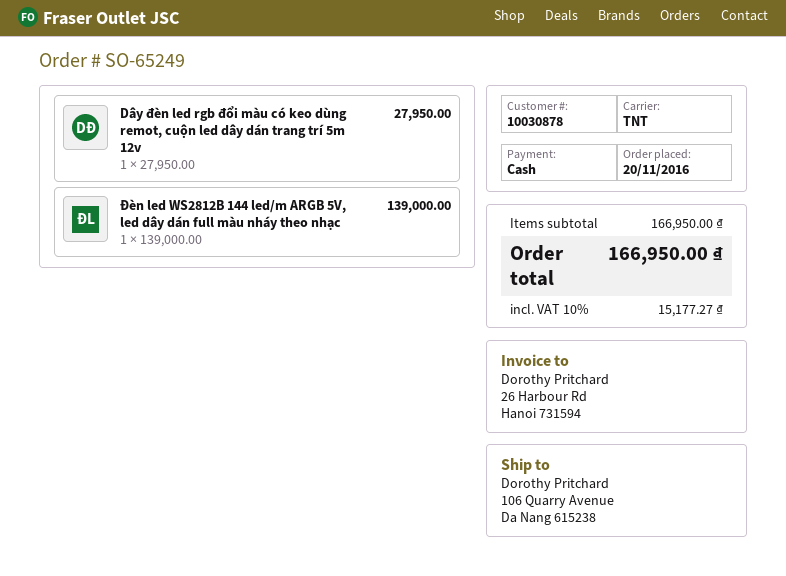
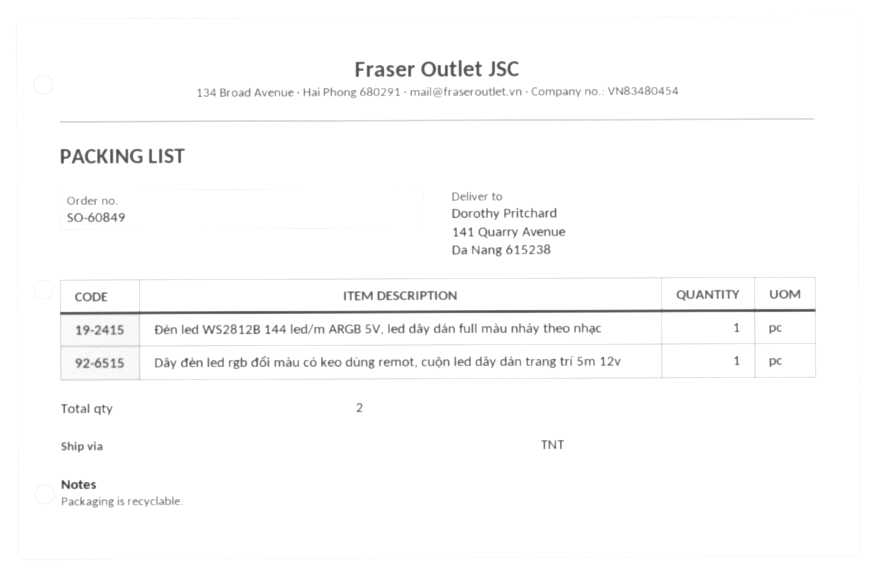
order number: SO-65249 -> SO-60849
ship to: 106 Quarry Avenue, Da Nang 615238 -> 141 Quarry Avenue, Da Nang 615238

